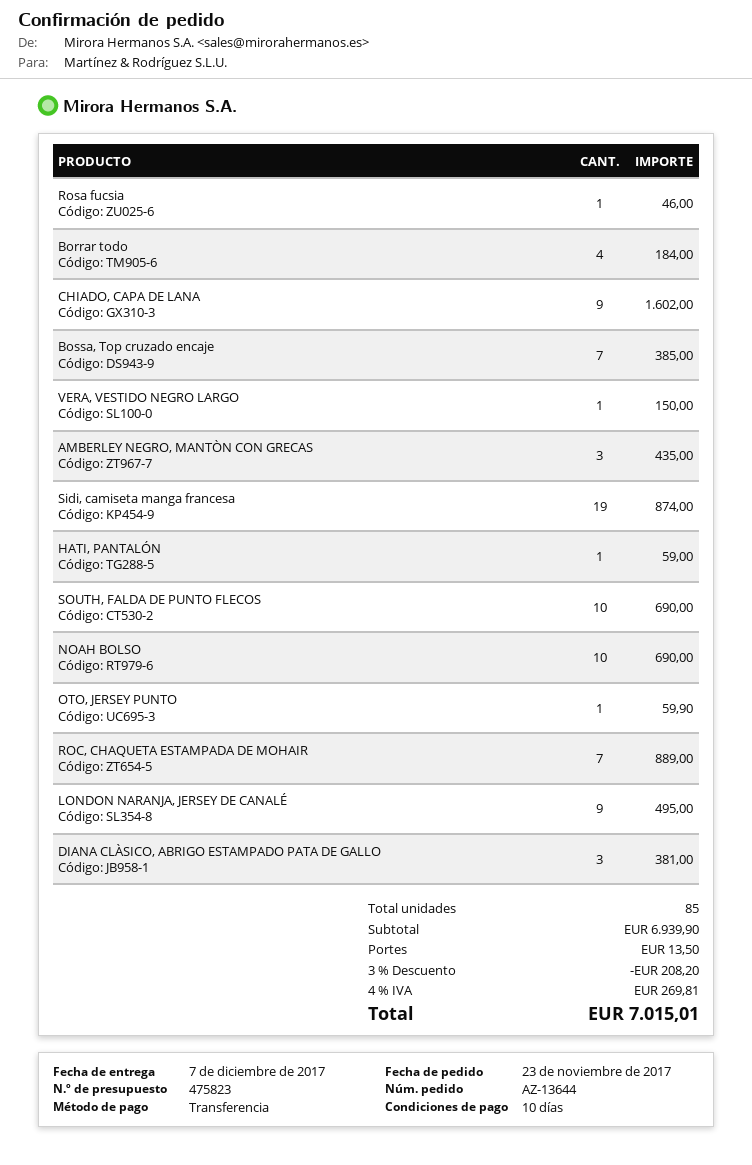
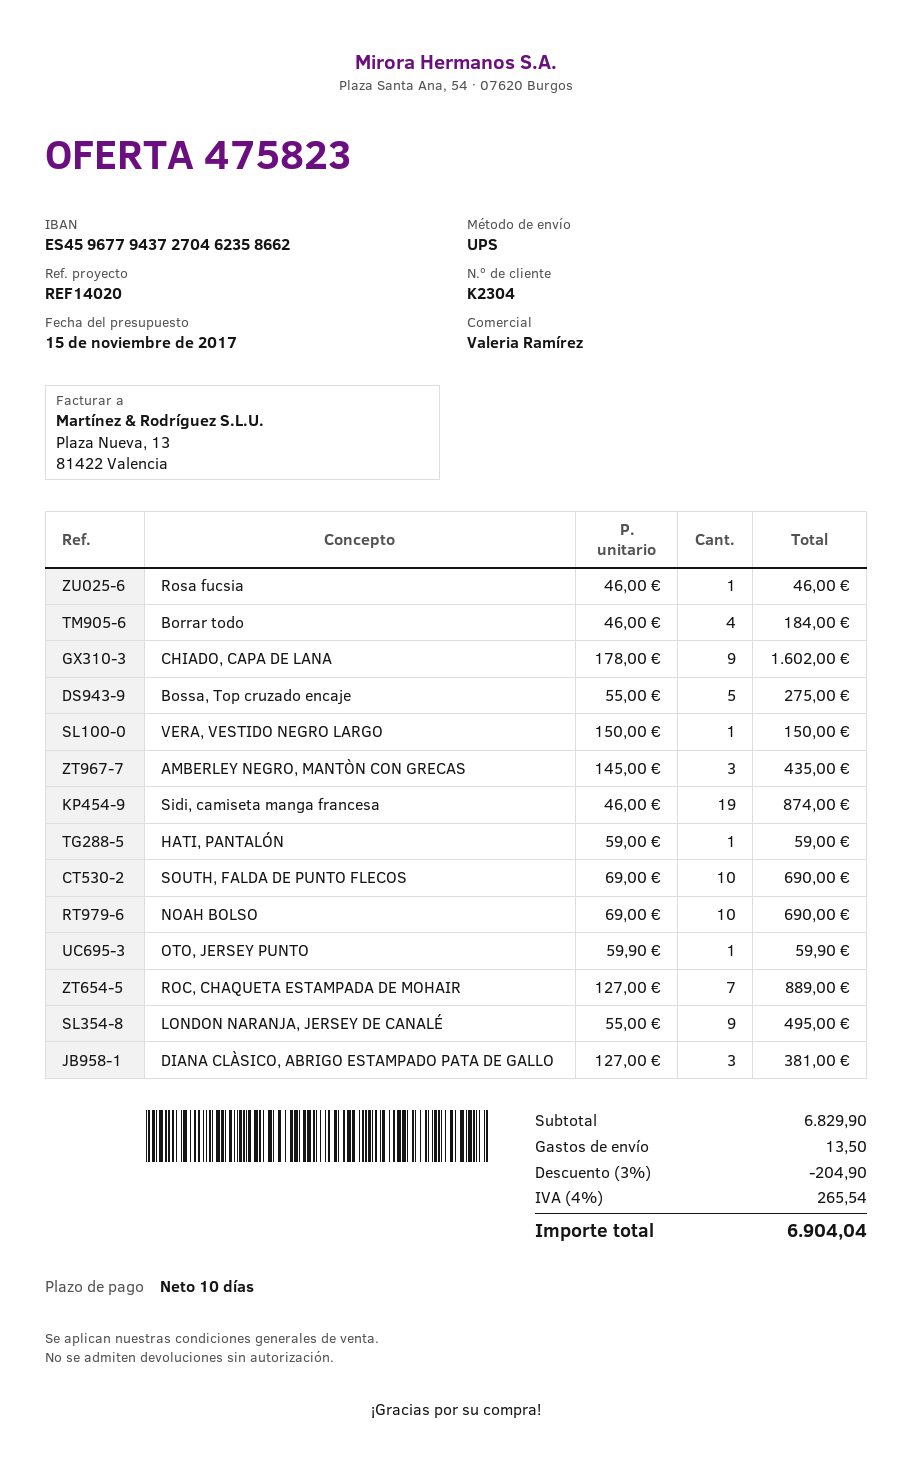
Bossa, Top cruzado encaje: 7 for 385.00 -> 5 for 275.00
subtotal: 6939.90 -> 6829.90
discount: 3% = 208.20 -> 3% = 204.90
tax: 4% = 269.81 -> 4% = 265.54
total: 7015.01 -> 6904.04

